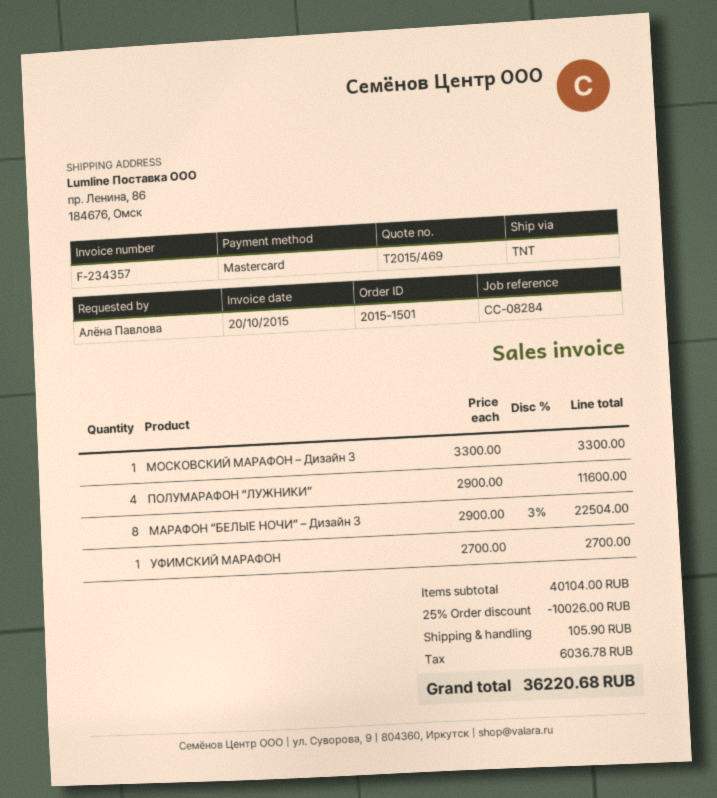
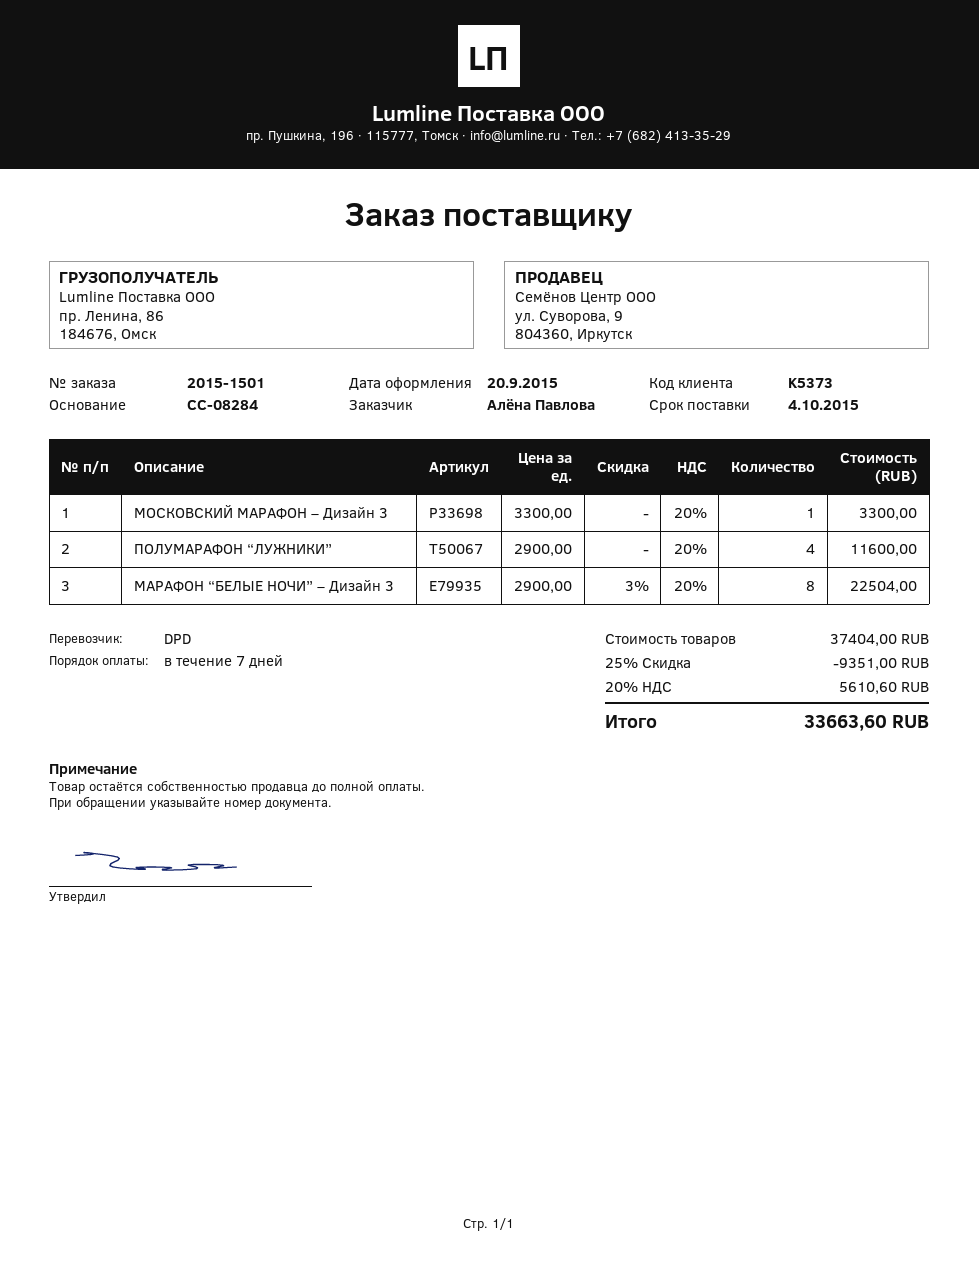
shipping method: TNT -> DPD
УФИМСКИЙ МАРАФОН: 1 x 2700.00 = 2700.00 -> none
subtotal: 40104.00 -> 37404.00
discount: 25% = 10026.00 -> 25% = 9351.00
shipping: 105.90 -> none
tax: 6036.78 -> 5610.60
total: 36220.68 -> 33663.60

